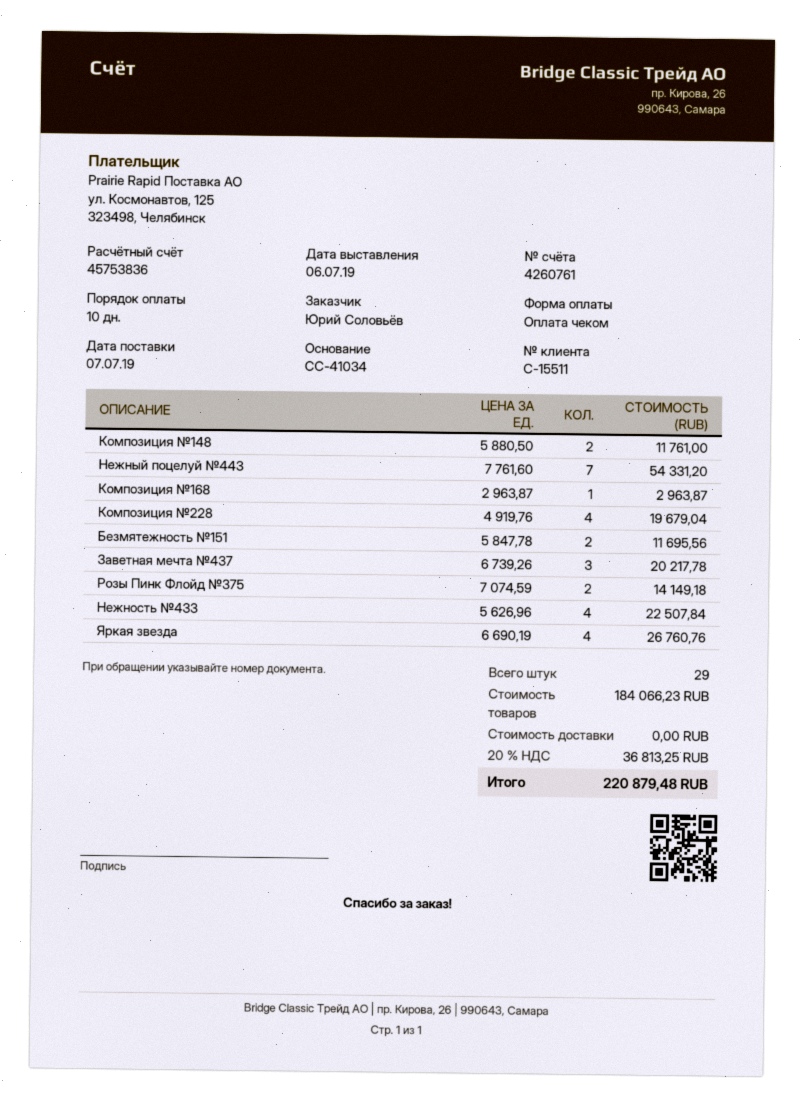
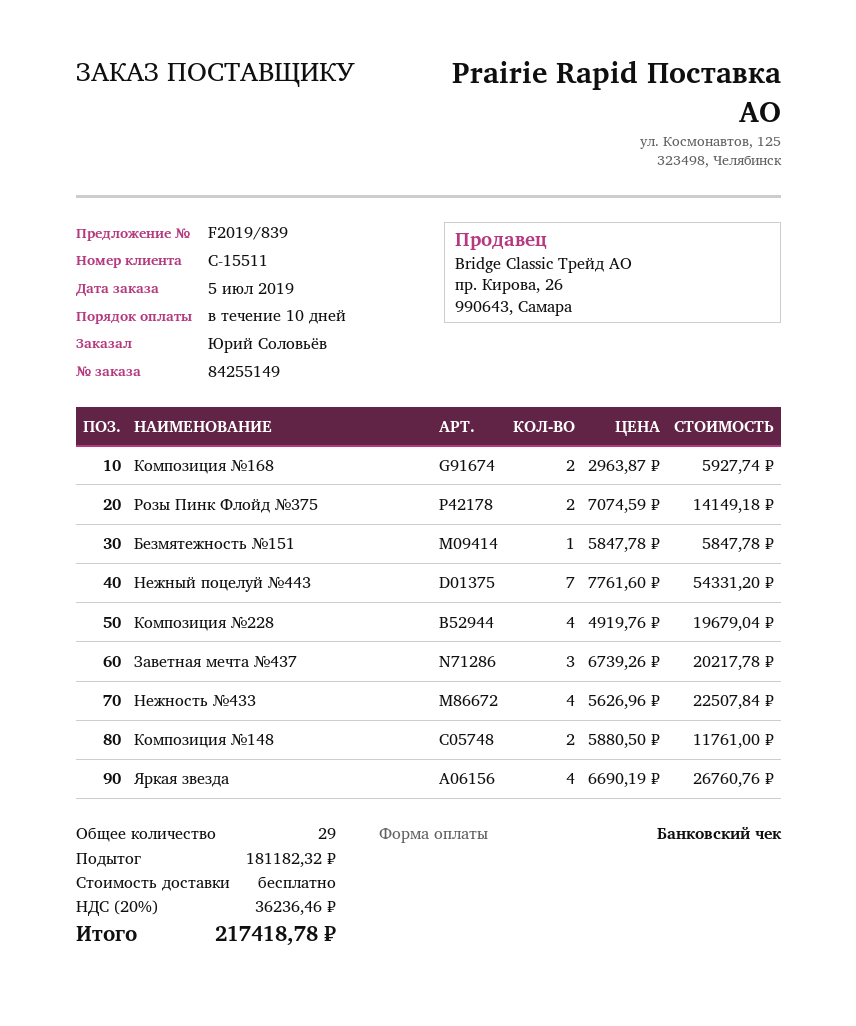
Композиция №168: 1 x 2963.87 = 2963.87 -> 2 x 2963.87 = 5927.74
Безмятежность №151: 2 x 5847.78 = 11695.56 -> 1 x 5847.78 = 5847.78
subtotal: 184066.23 -> 181182.32
tax: 20% = 36813.25 -> 20% = 36236.46
total: 220879.48 -> 217418.78

